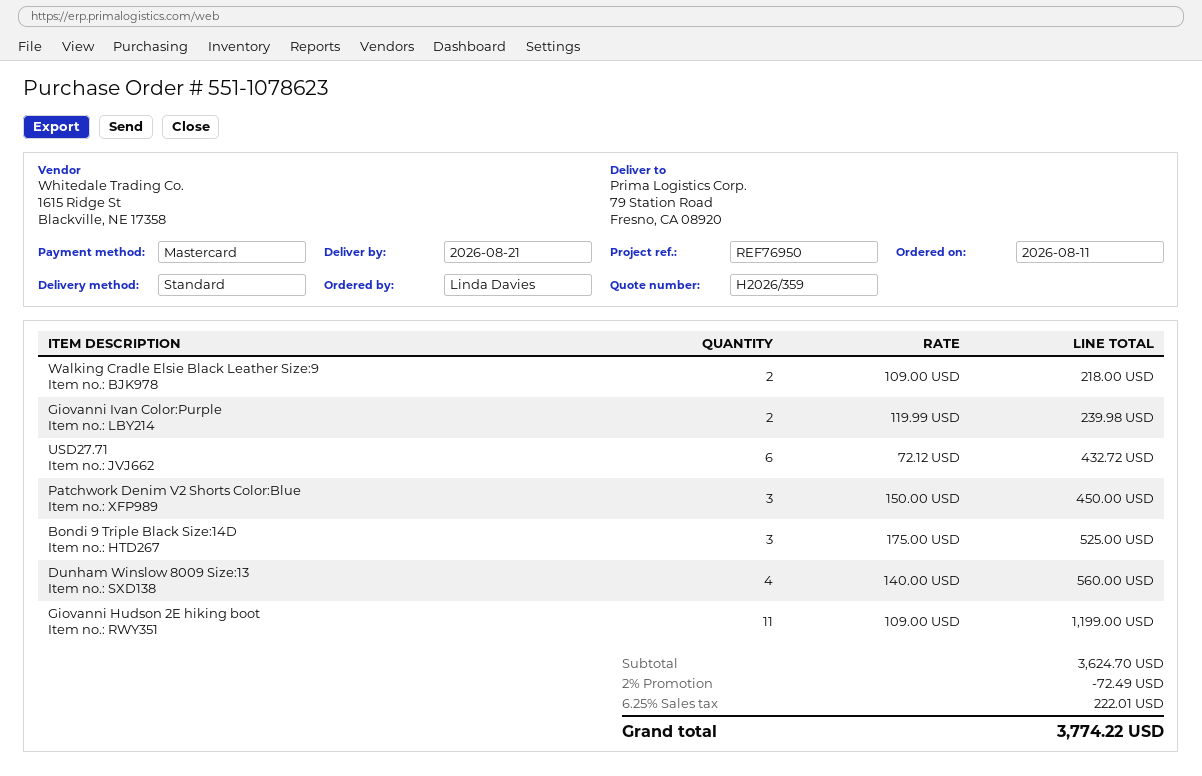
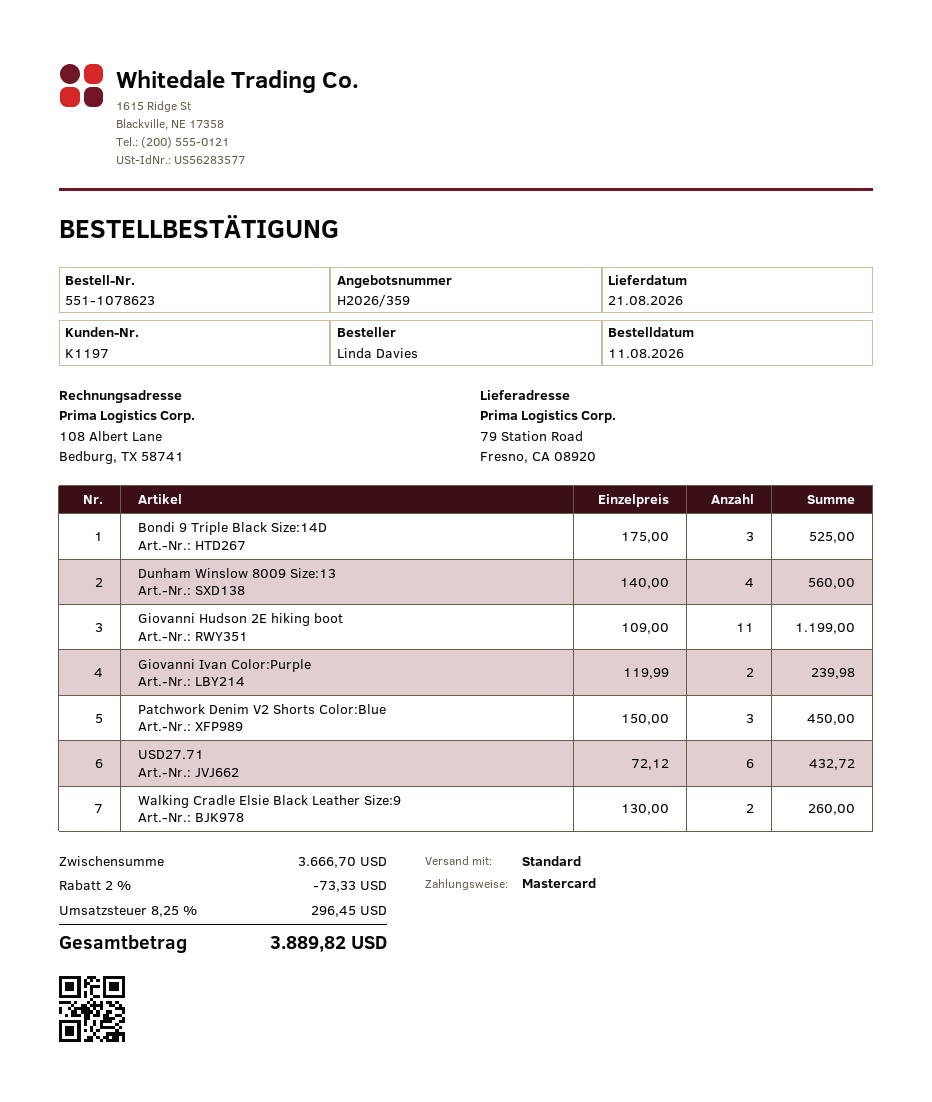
Walking Cradle Elsie Black Leather Size:9: 2 x 109.00 = 218.00 -> 2 x 130.00 = 260.00
subtotal: 3624.70 -> 3666.70
discount: 2% = 72.49 -> 2% = 73.33
tax: 6.25% = 222.01 -> 8.25% = 296.45
total: 3774.22 -> 3889.82

